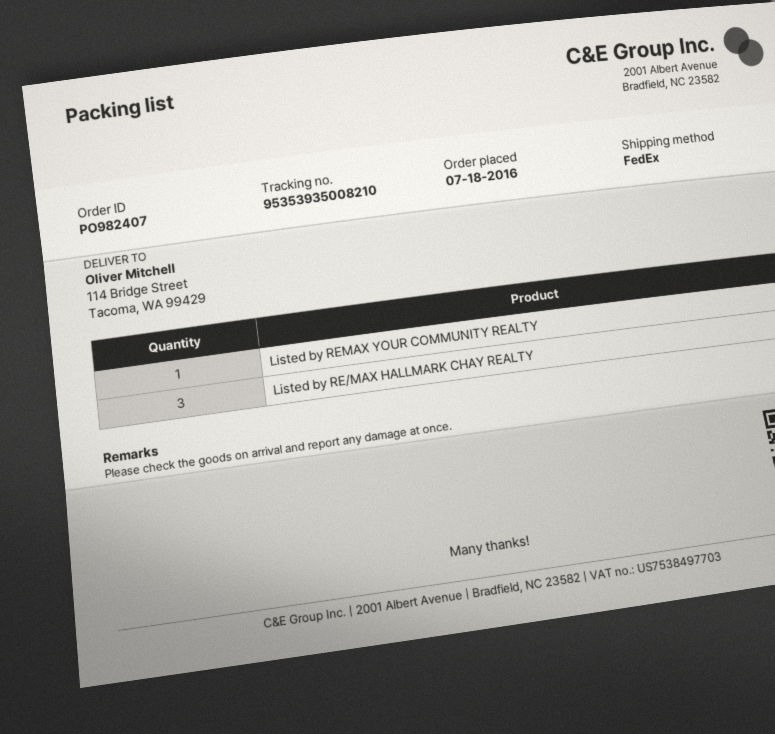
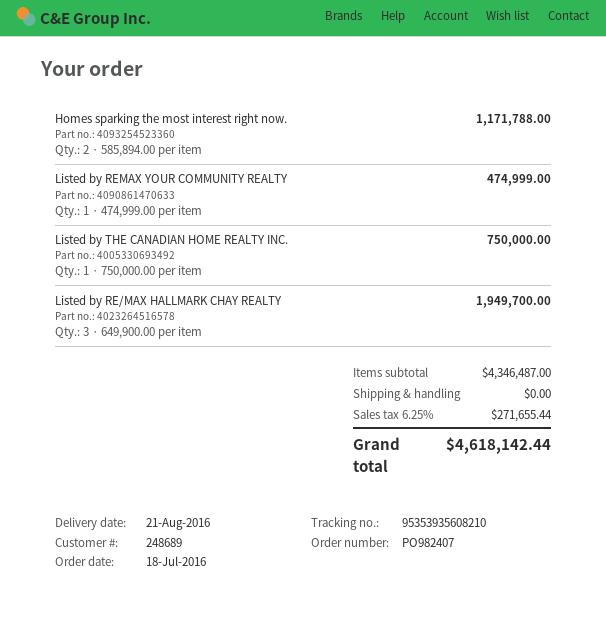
tracking number: 95353935008210 -> 95353935608210
Homes sparking the most interest right now.: none -> 2
Listed by THE CANADIAN HOME REALTY INC.: none -> 1

